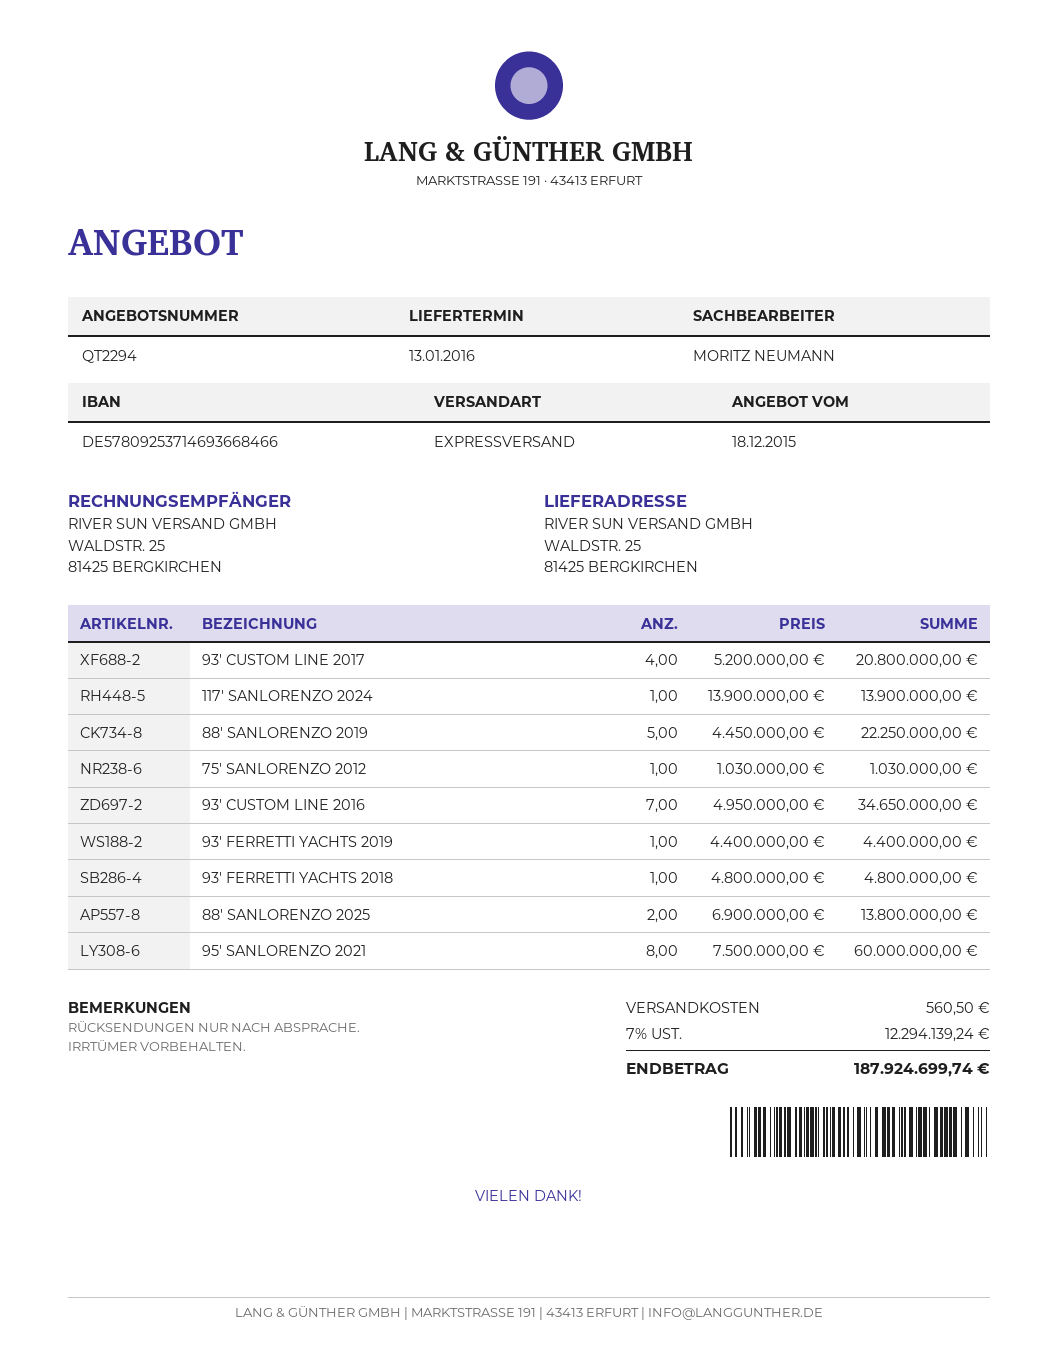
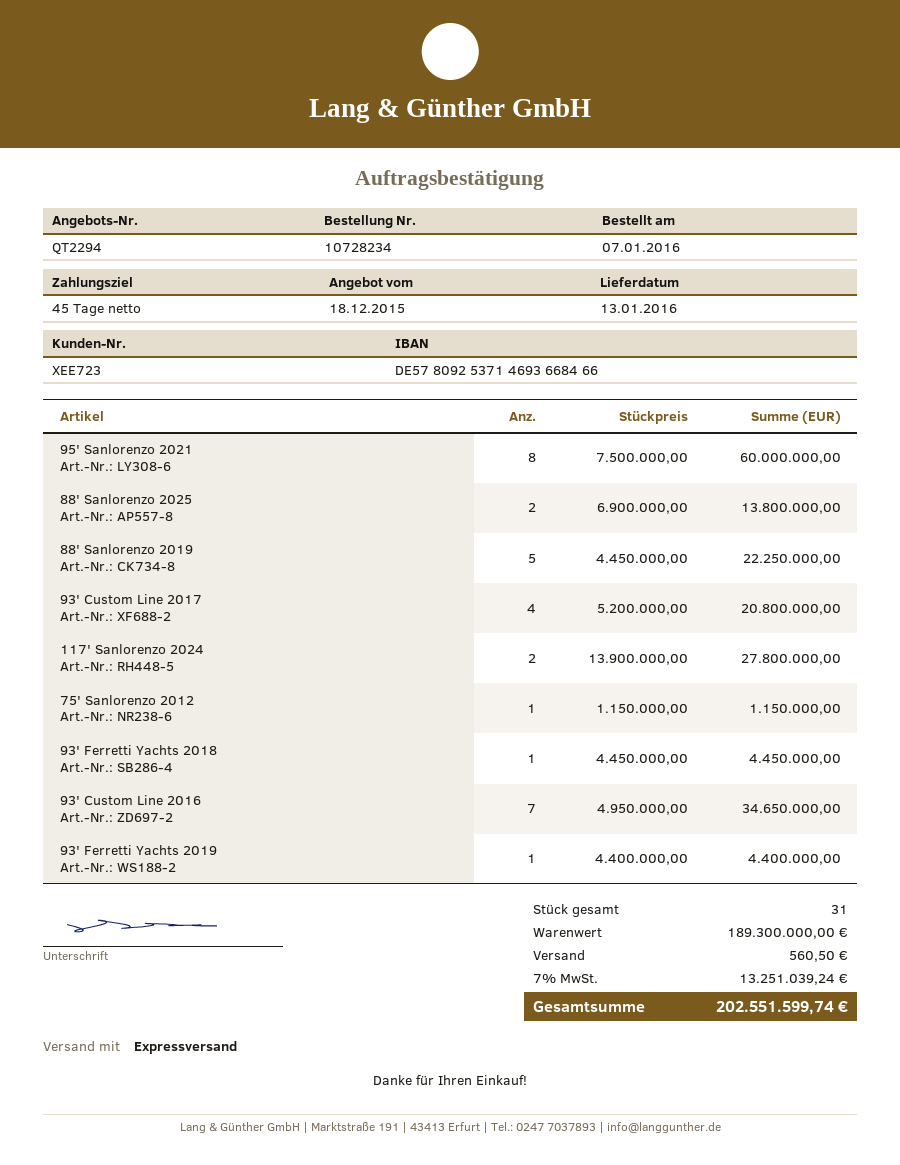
117' SANLORENZO 2024: 1 x 13900000.00 = 13900000.00 -> 2 x 13900000.00 = 27800000.00
75' SANLORENZO 2012: 1 x 1030000.00 = 1030000.00 -> 1 x 1150000.00 = 1150000.00
93' FERRETTI YACHTS 2018: 1 x 4800000.00 = 4800000.00 -> 1 x 4450000.00 = 4450000.00
tax: 7% = 12294139.24 -> 7% = 13251039.24
total: 187924699.74 -> 202551599.74

